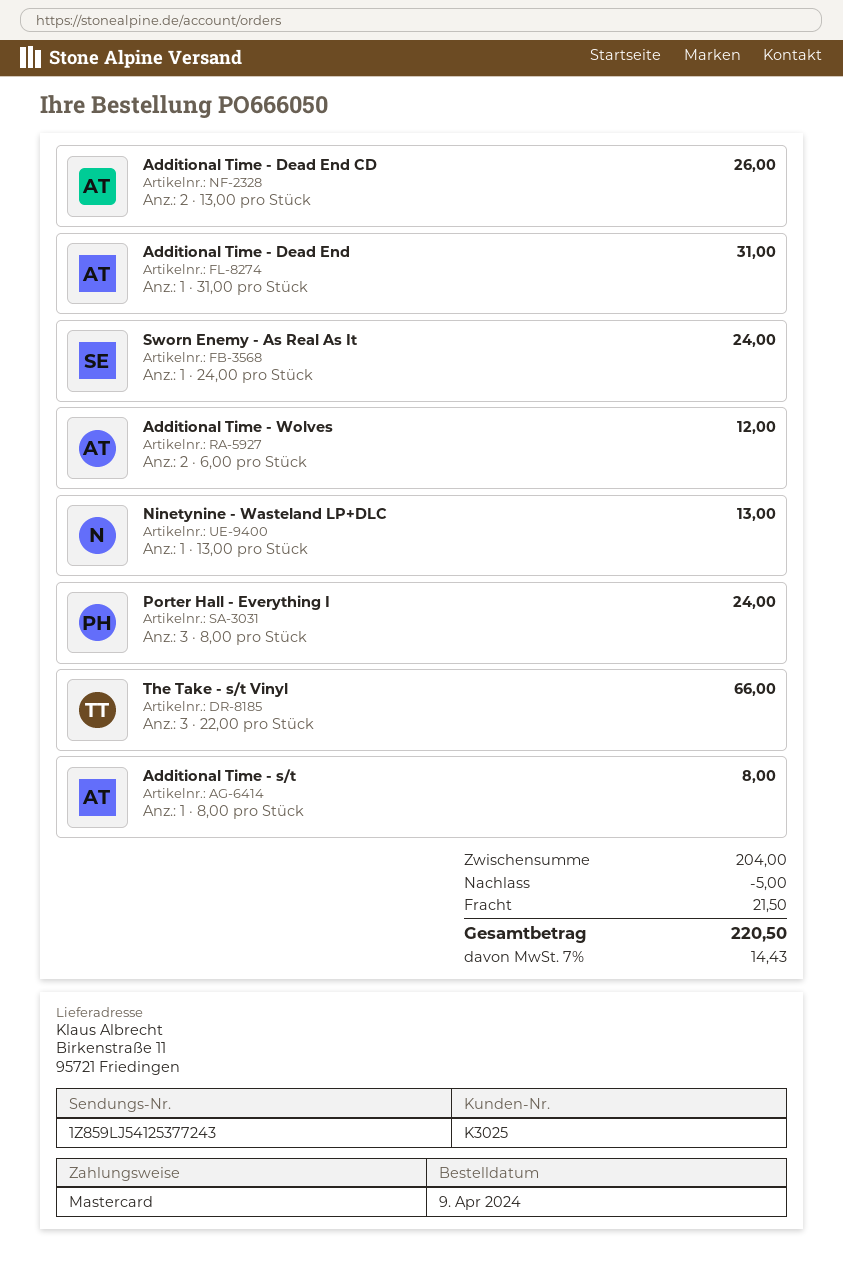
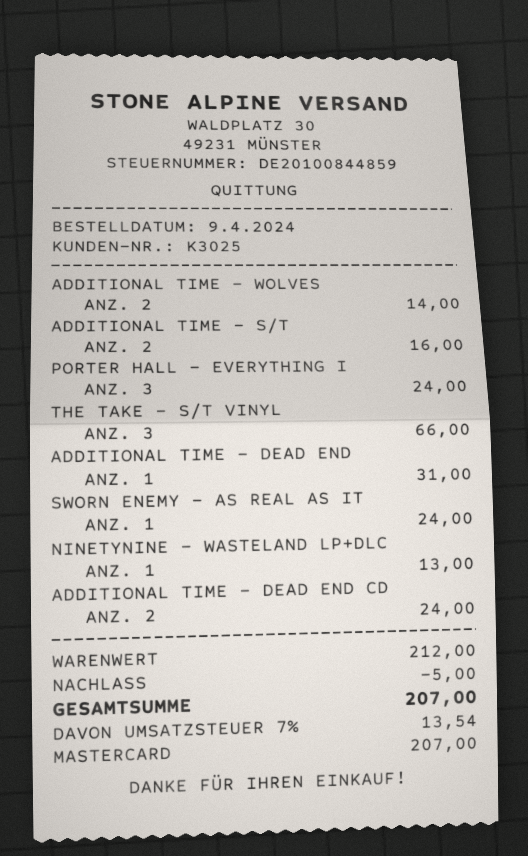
Additional Time - Dead End CD: 2 for 26.00 -> 2 for 24.00
Additional Time - Wolves: 2 for 12.00 -> 2 for 14.00
Additional Time - s/t: 1 for 8.00 -> 2 for 16.00
subtotal: 204.00 -> 212.00
shipping: 21.50 -> none
tax: 7% = 14.43 -> 7% = 13.54
total: 220.50 -> 207.00

